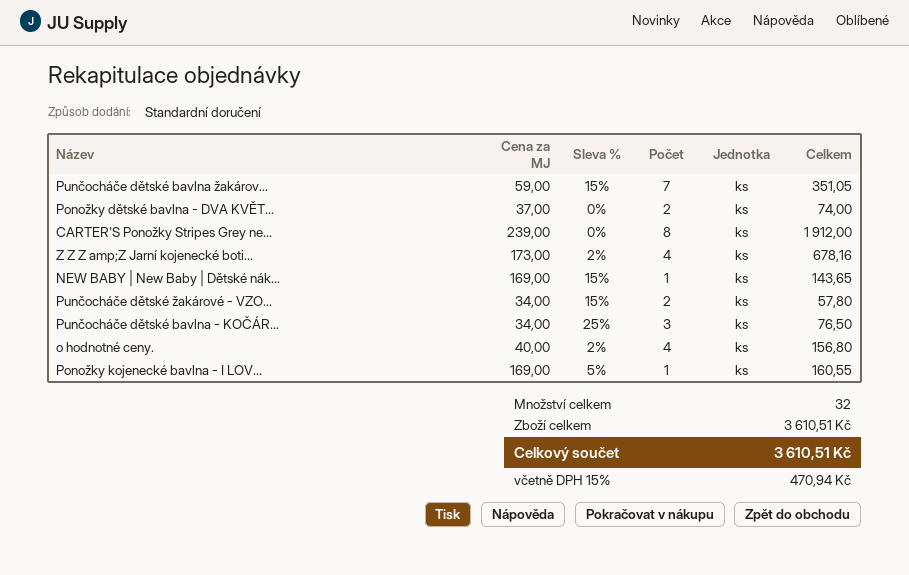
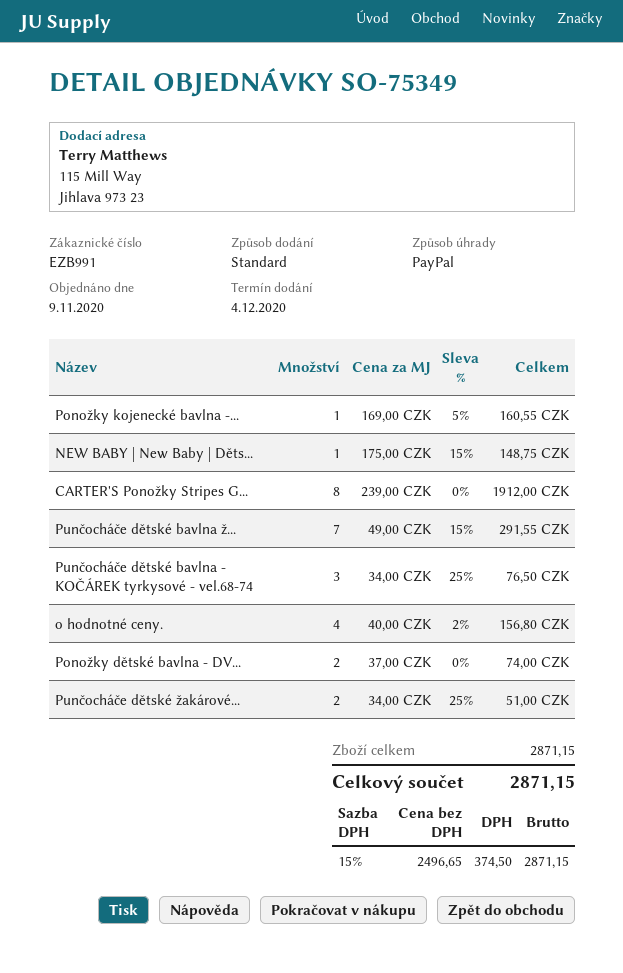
Punčocháče dětské bavlna žakárov...: 7 x 59.00 - 15% = 351.05 -> 7 x 49.00 - 15% = 291.55
Z Z Z amp;Z Jarní kojenecké boti...: 4 x 173.00 - 2% = 678.16 -> none
NEW BABY | New Baby | Dětské nák...: 1 x 169.00 - 15% = 143.65 -> 1 x 175.00 - 15% = 148.75
Punčocháče dětské žakárové - VZO...: 2 x 34.00 - 15% = 57.80 -> 2 x 34.00 - 25% = 51.00
subtotal: 3610.51 -> 2871.15
tax: 15% = 470.94 -> 15% = 374.50
total: 3610.51 -> 2871.15

